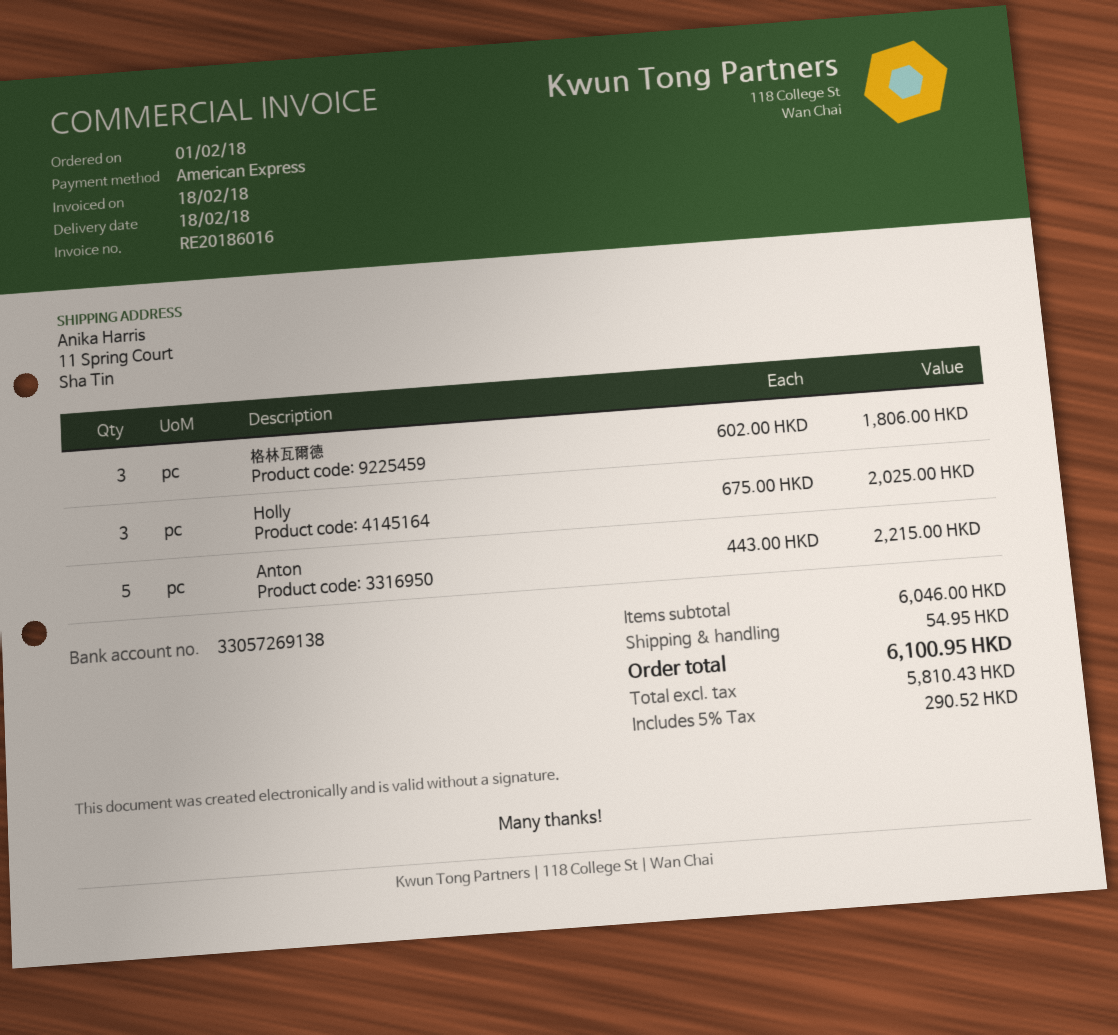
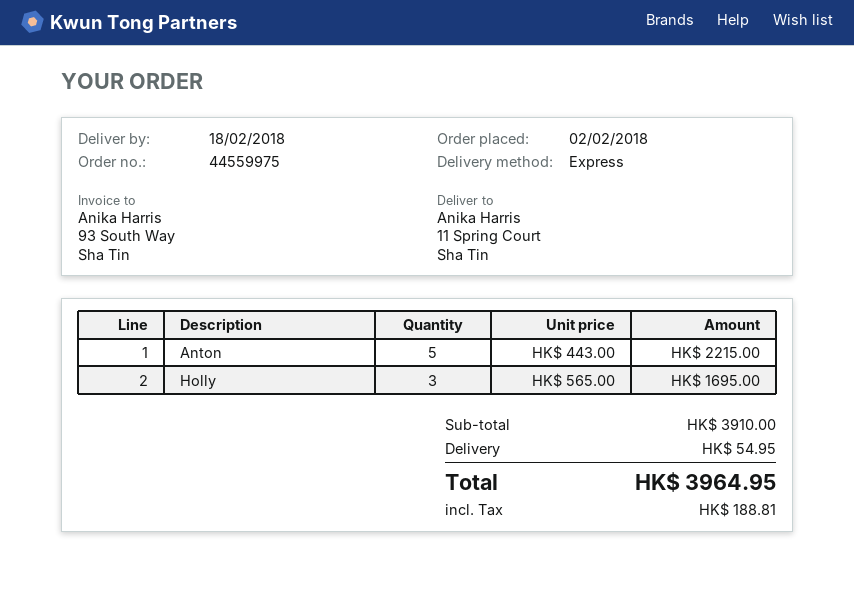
order date: 2018-02-01 -> 2018-02-02
格林瓦爾德: 3 x 602.00 = 1806.00 -> none
Holly: 3 x 675.00 = 2025.00 -> 3 x 565.00 = 1695.00
subtotal: 6046.00 -> 3910.00
tax: 290.52 -> 188.81
total: 6100.95 -> 3964.95

